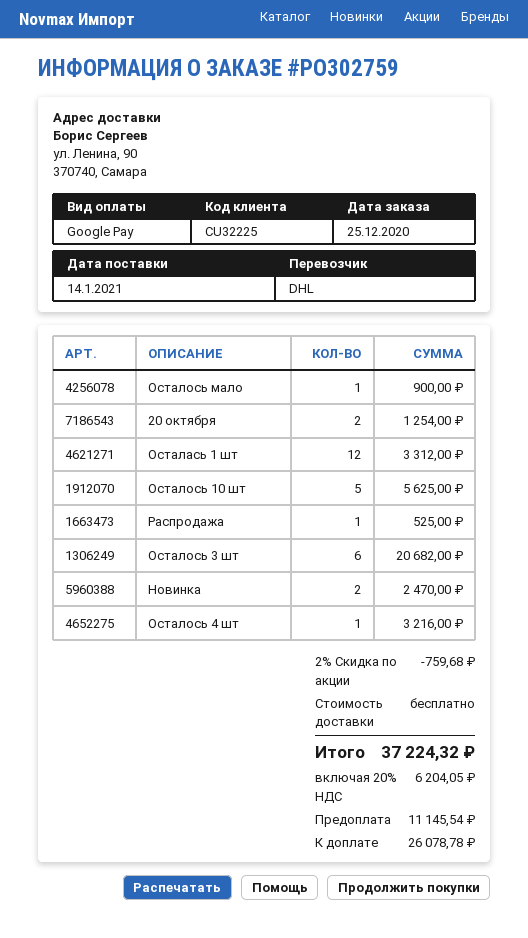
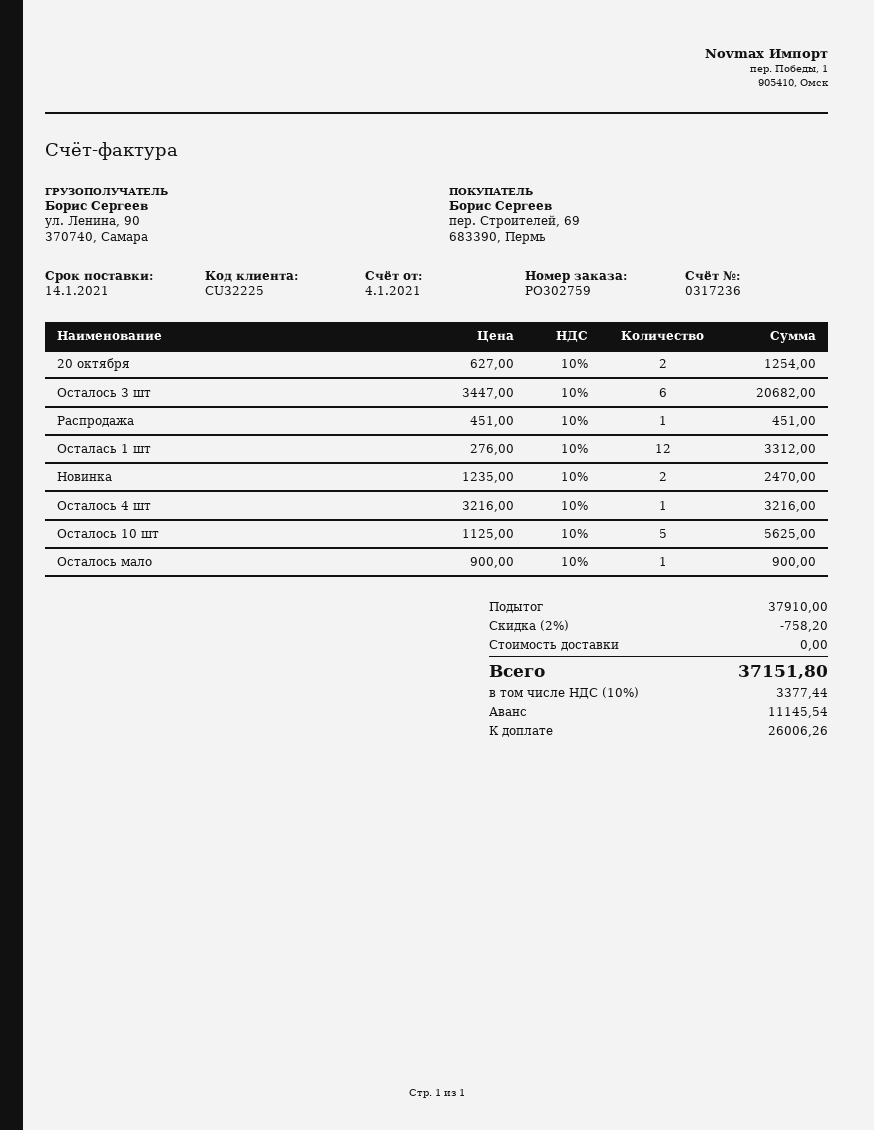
Распродажа: 1 for 525.00 -> 1 for 451.00
discount: 2% = 759.68 -> 2% = 758.20
tax: 20% = 6204.05 -> 10% = 3377.44
total: 37224.32 -> 37151.80
balance: 26078.78 -> 26006.26

